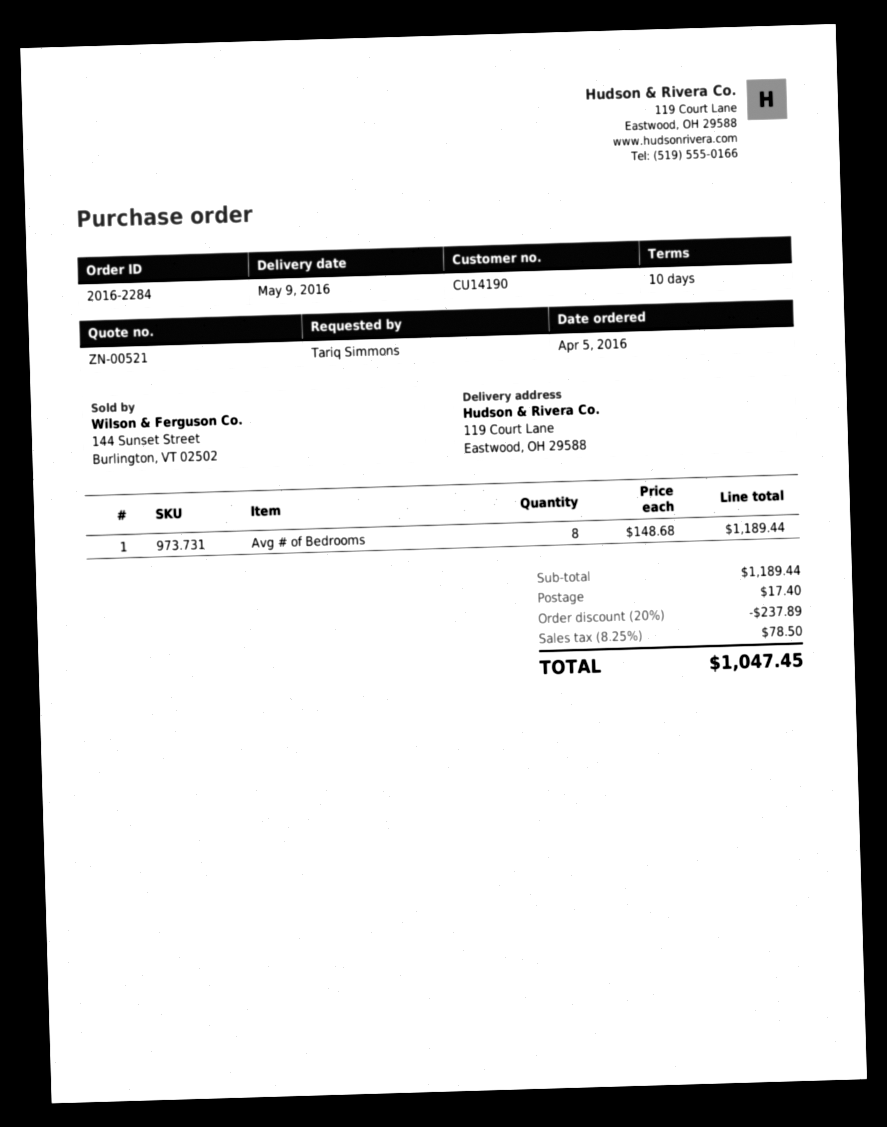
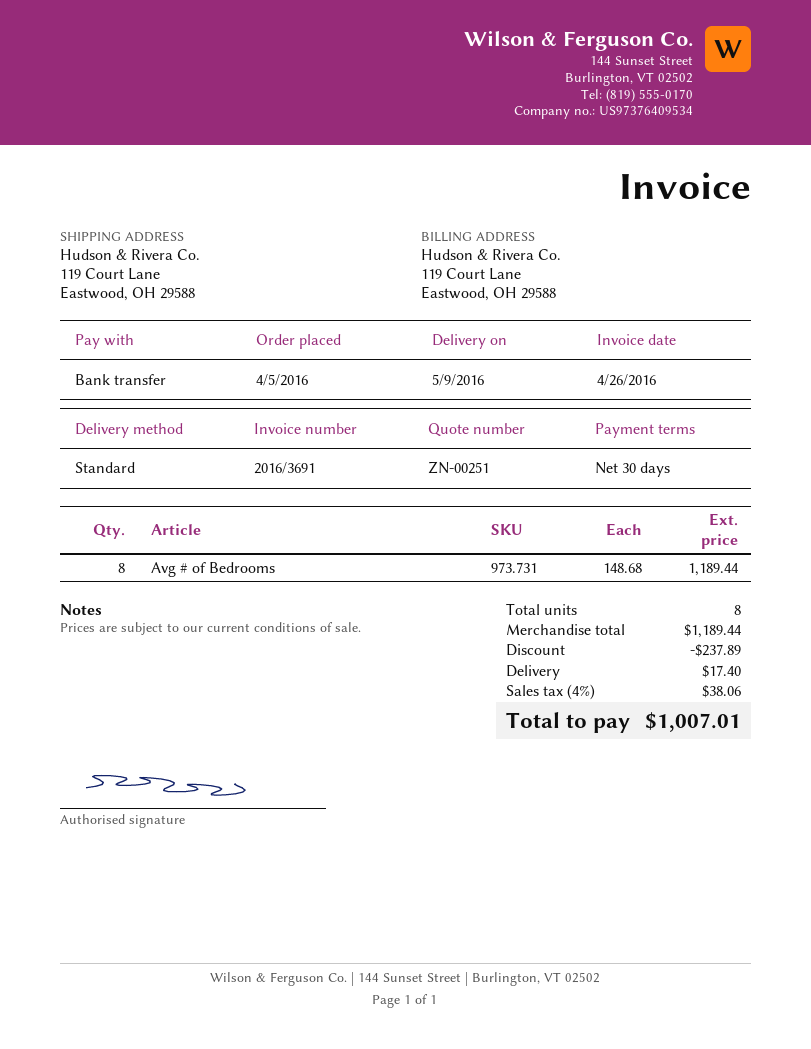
quote number: ZN-00521 -> ZN-00251
payment terms: 10 days -> 30 days
tax: 8.25% = 78.50 -> 4% = 38.06
total: 1047.45 -> 1007.01

